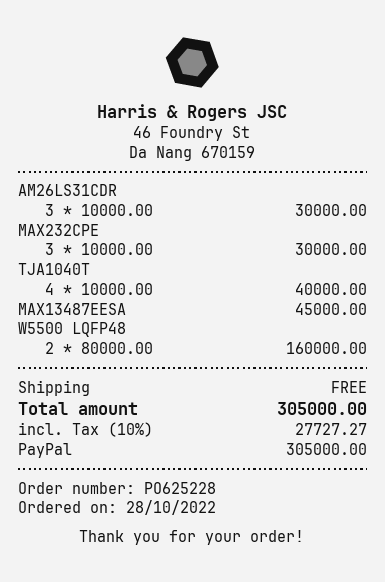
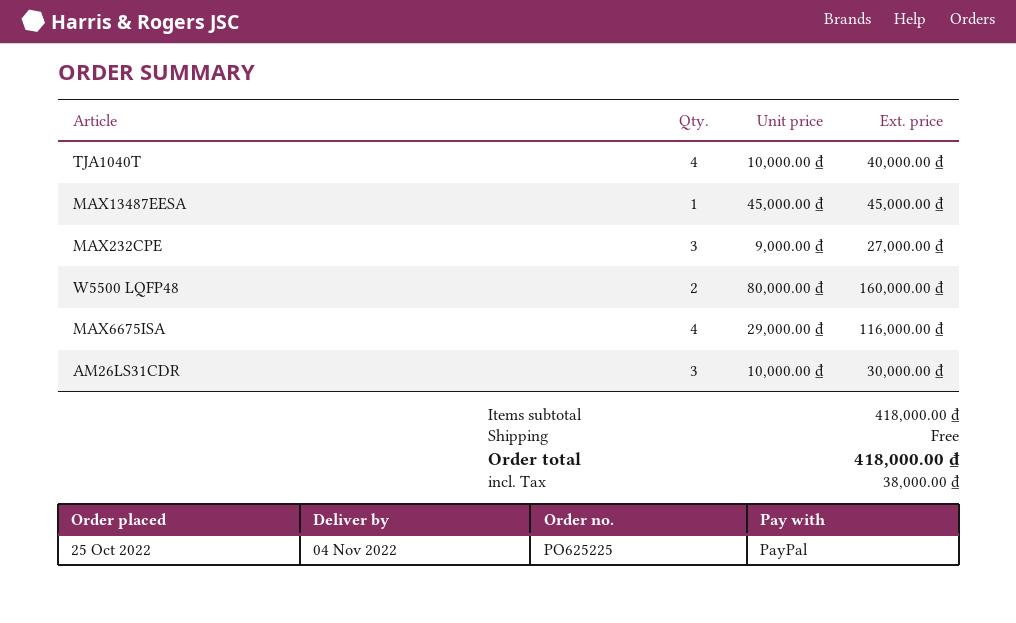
order number: PO625228 -> PO625225
order date: 2022-10-28 -> 2022-10-25
MAX232CPE: 3 x 10000.00 = 30000.00 -> 3 x 9000.00 = 27000.00
MAX6675ISA: none -> 4 x 29000.00 = 116000.00
tax: 27727.27 -> 38000.00
total: 305000.00 -> 418000.00

